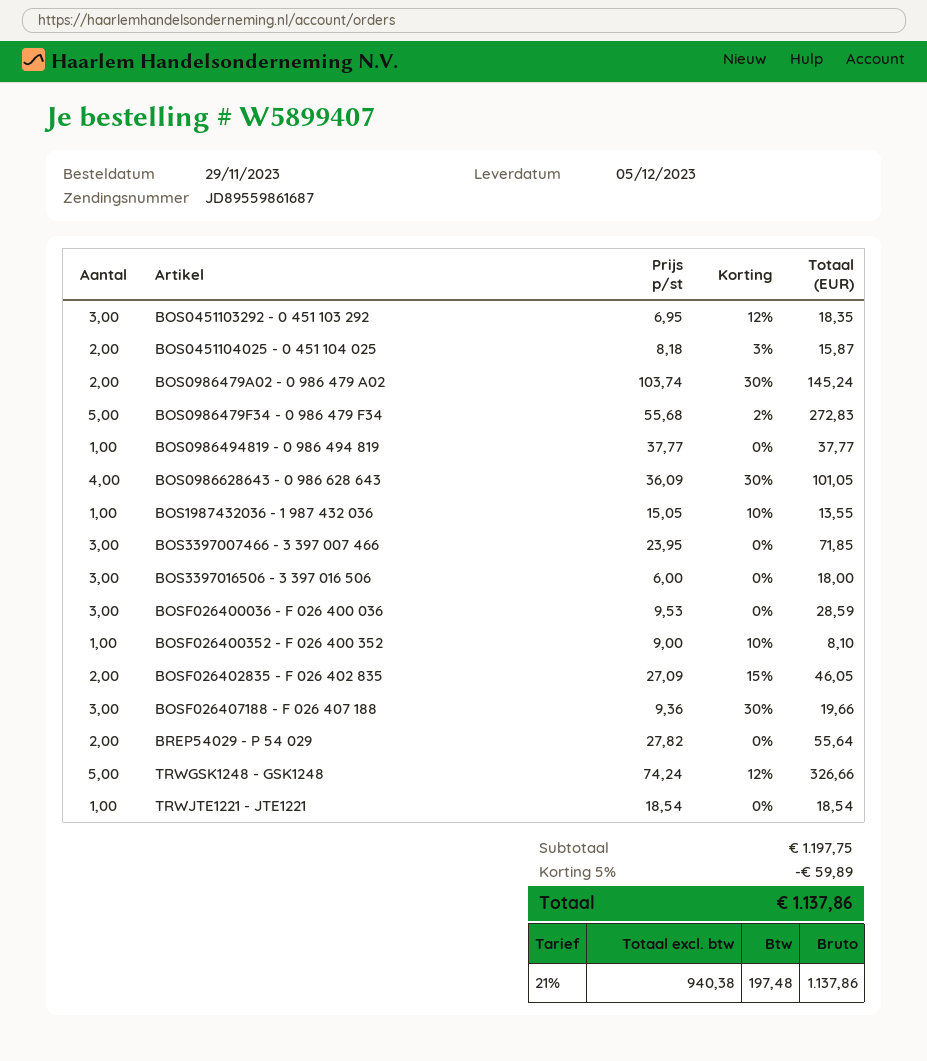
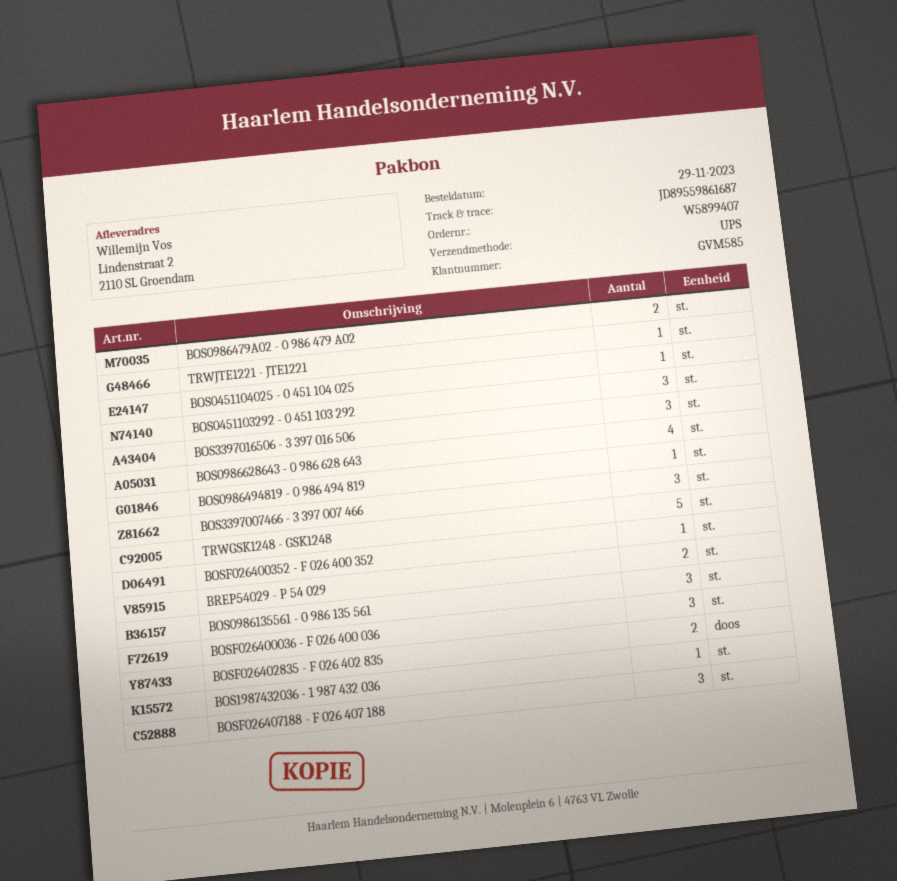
BOS0451104025 - 0 451 104 025: 2 -> 1
BOS0986479F34 - 0 986 479 F34: 5 -> none
BOS0986135561 - 0 986 135 561: none -> 3

